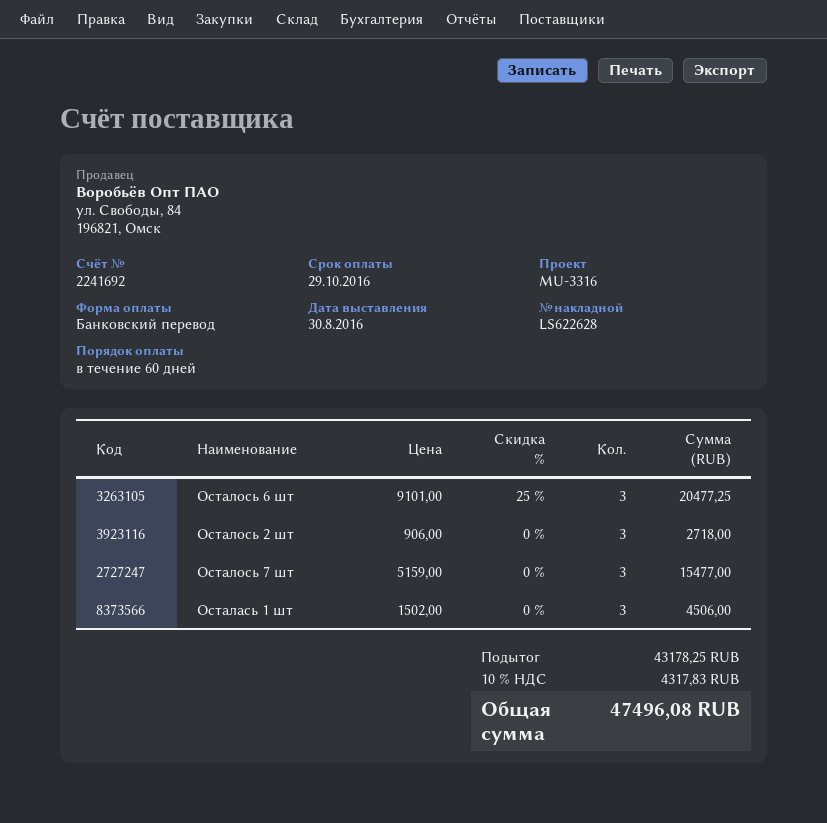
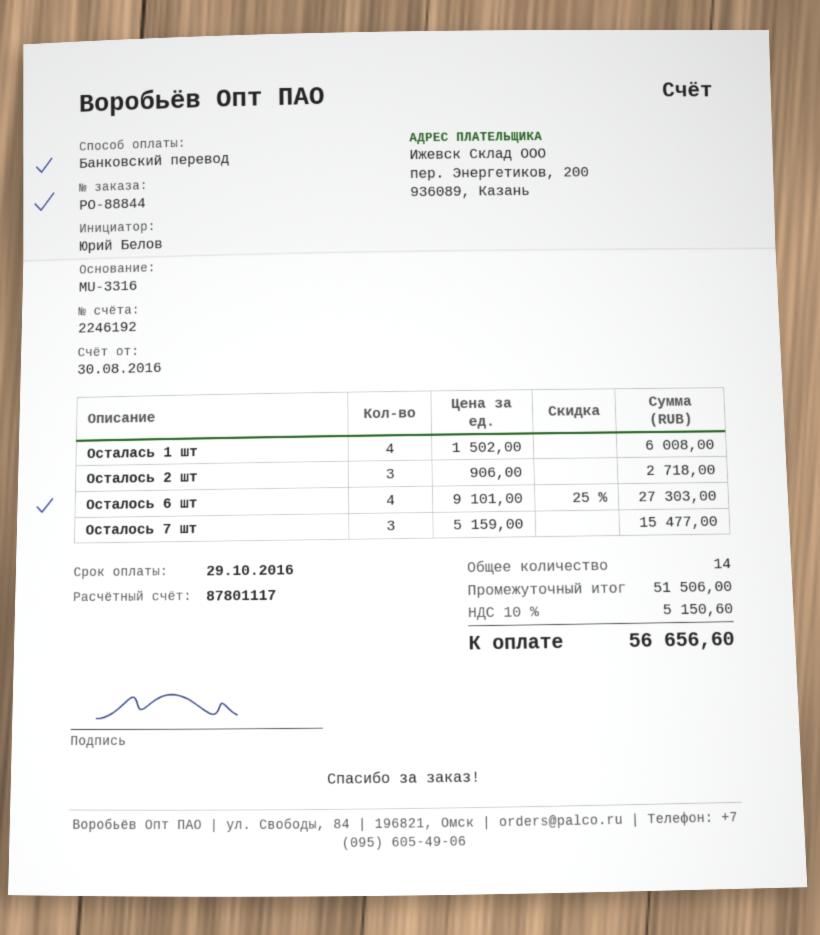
invoice number: 2241692 -> 2246192
Осталось 6 шт: 3 x 9101.00 - 25% = 20477.25 -> 4 x 9101.00 - 25% = 27303.00
Осталась 1 шт: 3 x 1502.00 = 4506.00 -> 4 x 1502.00 = 6008.00
subtotal: 43178.25 -> 51506.00
tax: 10% = 4317.83 -> 10% = 5150.60
total: 47496.08 -> 56656.60

